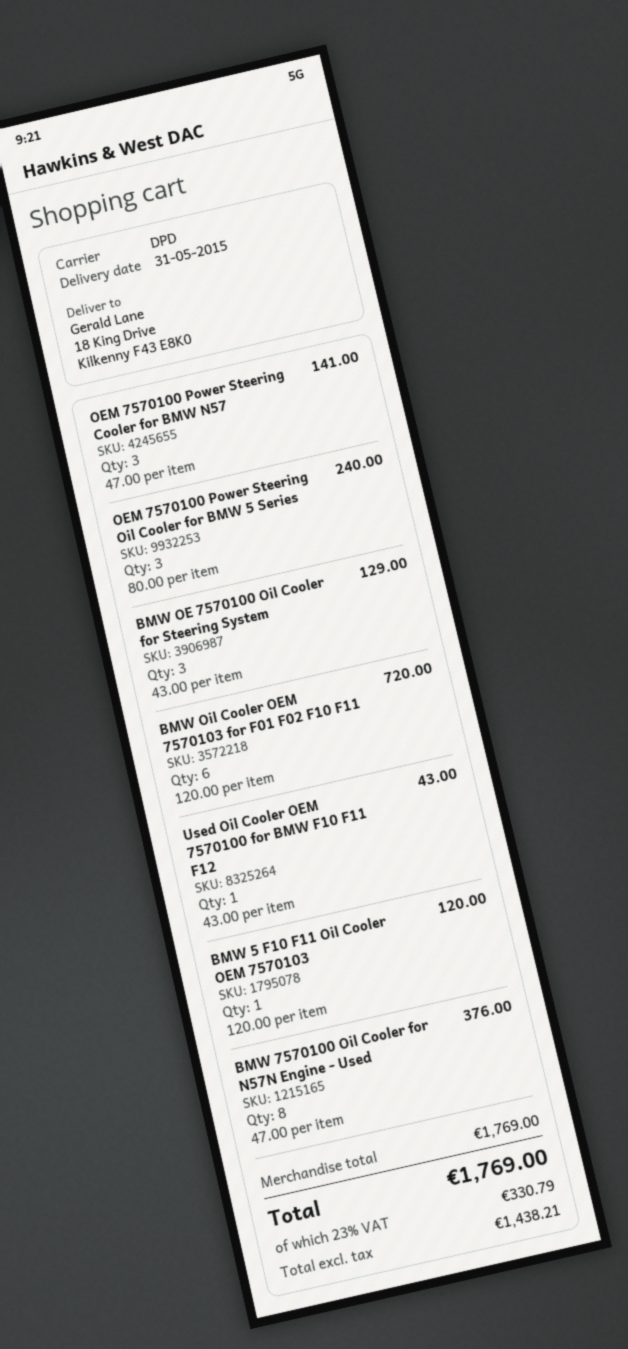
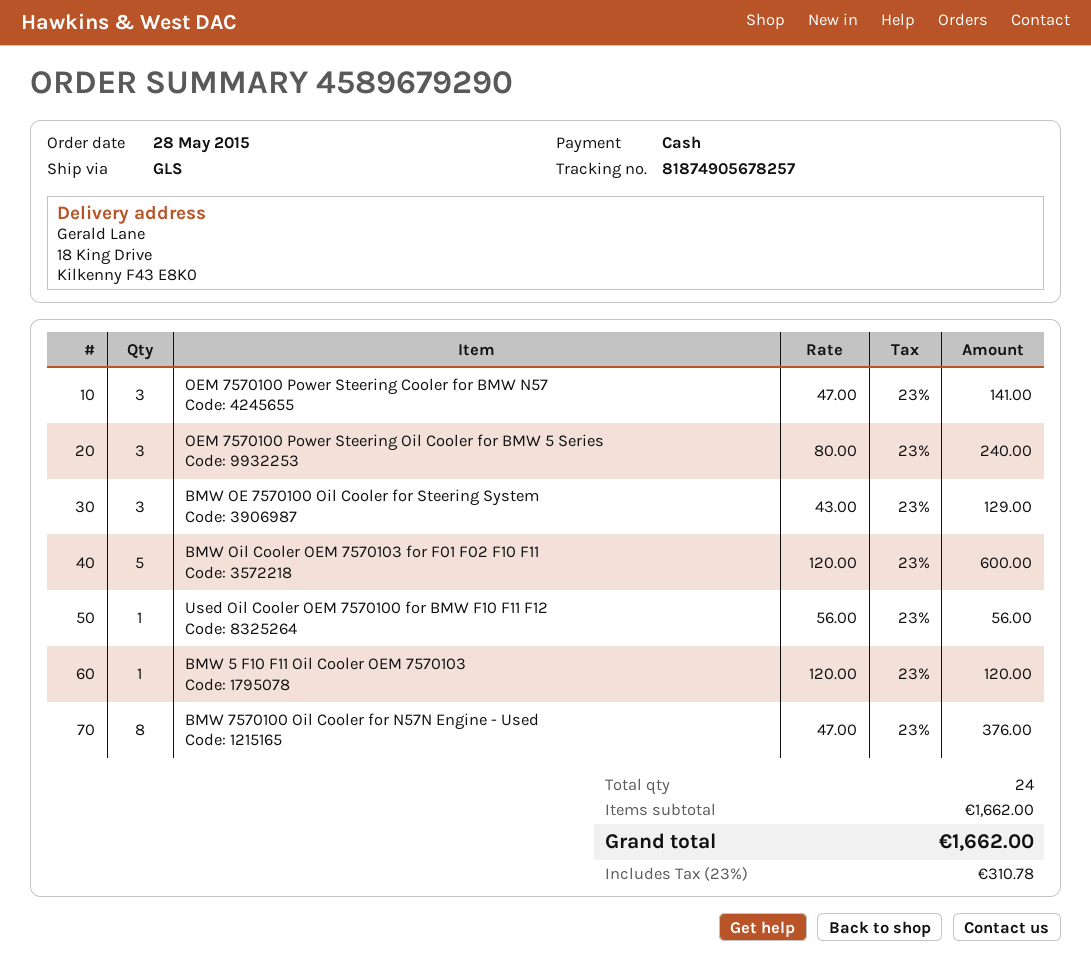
shipping method: DPD -> GLS
BMW Oil Cooler OEM 7570103 for F01 F02 F10 F11: 6 x 120.00 = 720.00 -> 5 x 120.00 = 600.00
Used Oil Cooler OEM 7570100 for BMW F10 F11 F12: 1 x 43.00 = 43.00 -> 1 x 56.00 = 56.00
subtotal: 1769.00 -> 1662.00
tax: 23% = 330.79 -> 23% = 310.78
total: 1769.00 -> 1662.00

